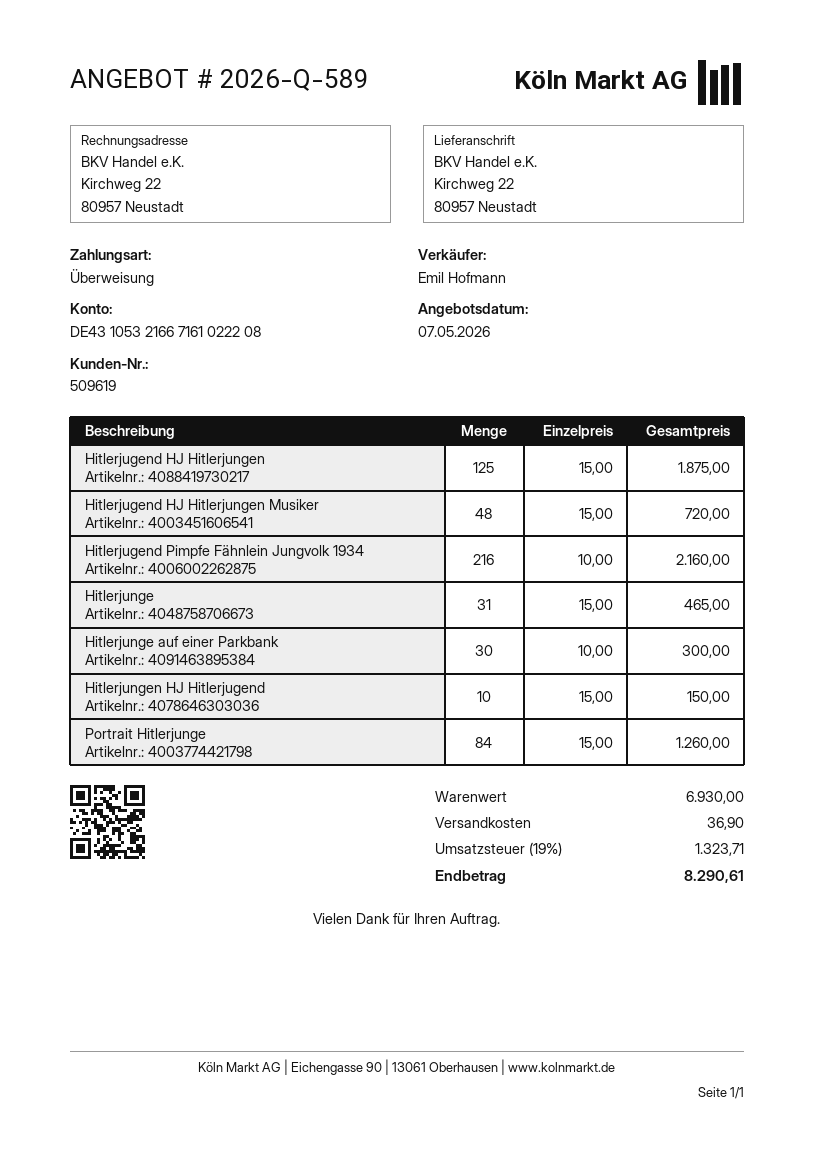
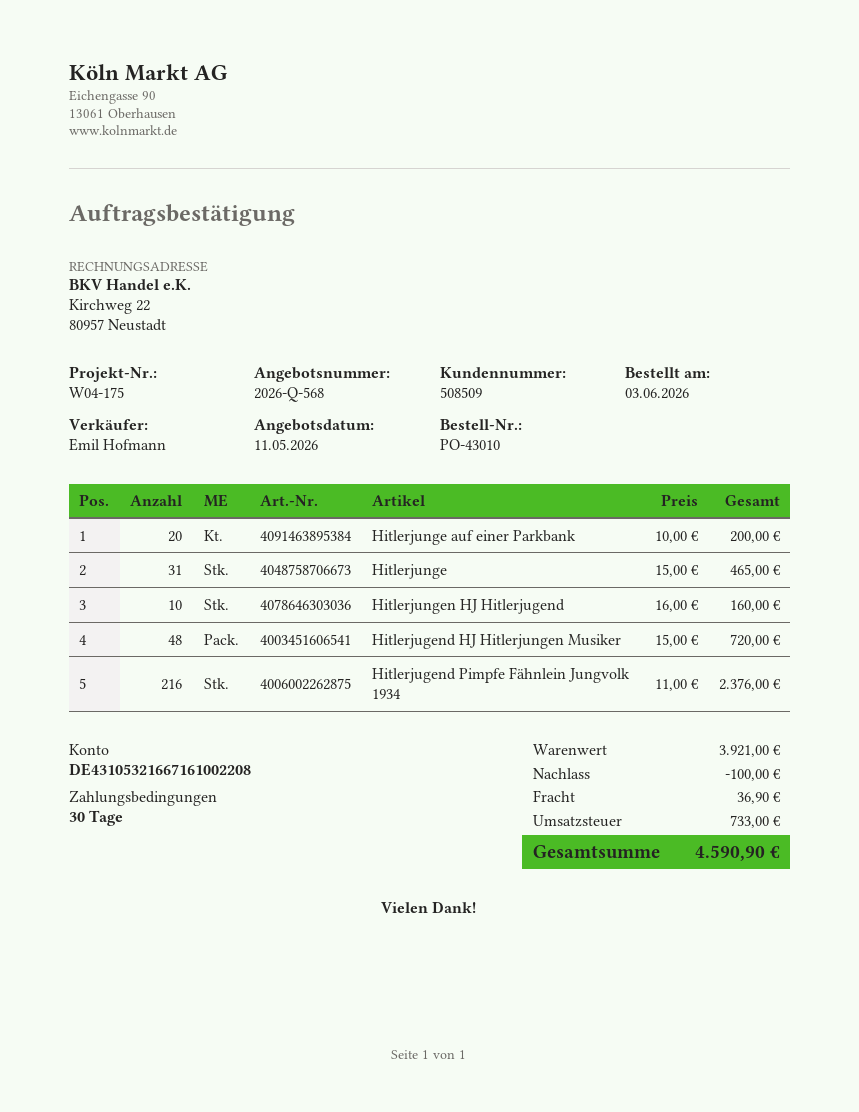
quote number: 2026-Q-589 -> 2026-Q-568
quote date: 2026-05-07 -> 2026-05-11
customer number: 509619 -> 508509
bank account: DE43105321667161022208 -> DE43105321667161002208
Hitlerjugend HJ Hitlerjungen: 125 x 15.00 = 1875.00 -> none
Hitlerjugend Pimpfe Fähnlein Jungvolk 1934: 216 x 10.00 = 2160.00 -> 216 x 11.00 = 2376.00
Hitlerjunge auf einer Parkbank: 30 x 10.00 = 300.00 -> 20 x 10.00 = 200.00
Hitlerjungen HJ Hitlerjugend: 10 x 15.00 = 150.00 -> 10 x 16.00 = 160.00
Portrait Hitlerjunge: 84 x 15.00 = 1260.00 -> none
subtotal: 6930.00 -> 3921.00
discount: none -> 100.00
tax: 1323.71 -> 733.00
total: 8290.61 -> 4590.90

